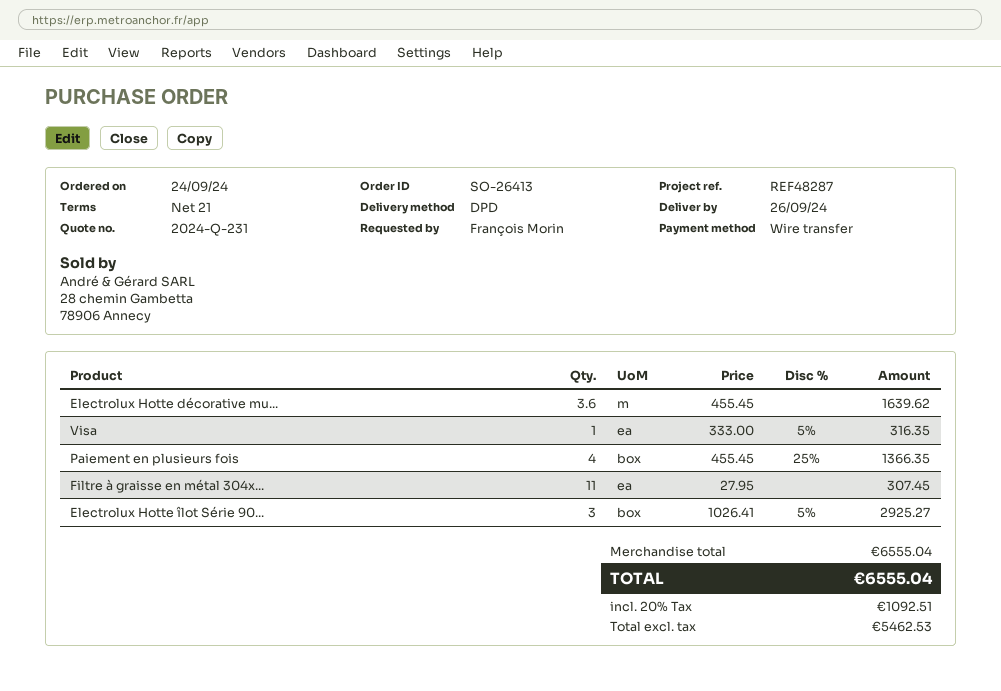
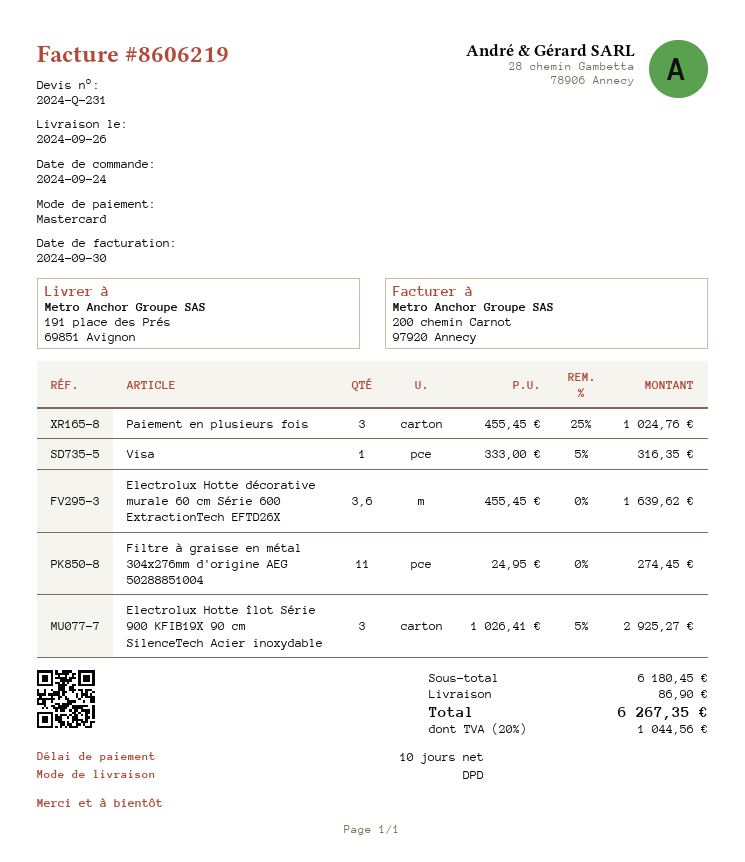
payment terms: 21 days -> 10 days
payment method: bank transfer -> Mastercard
Paiement en plusieurs fois: 4 x 455.45 - 25% = 1366.35 -> 3 x 455.45 - 25% = 1024.76
Filtre à graisse en métal 304x...: 11 x 27.95 = 307.45 -> 11 x 24.95 = 274.45
subtotal: 6555.04 -> 6180.45
shipping: none -> 86.90
tax: 20% = 1092.51 -> 20% = 1044.56
total: 6555.04 -> 6267.35

